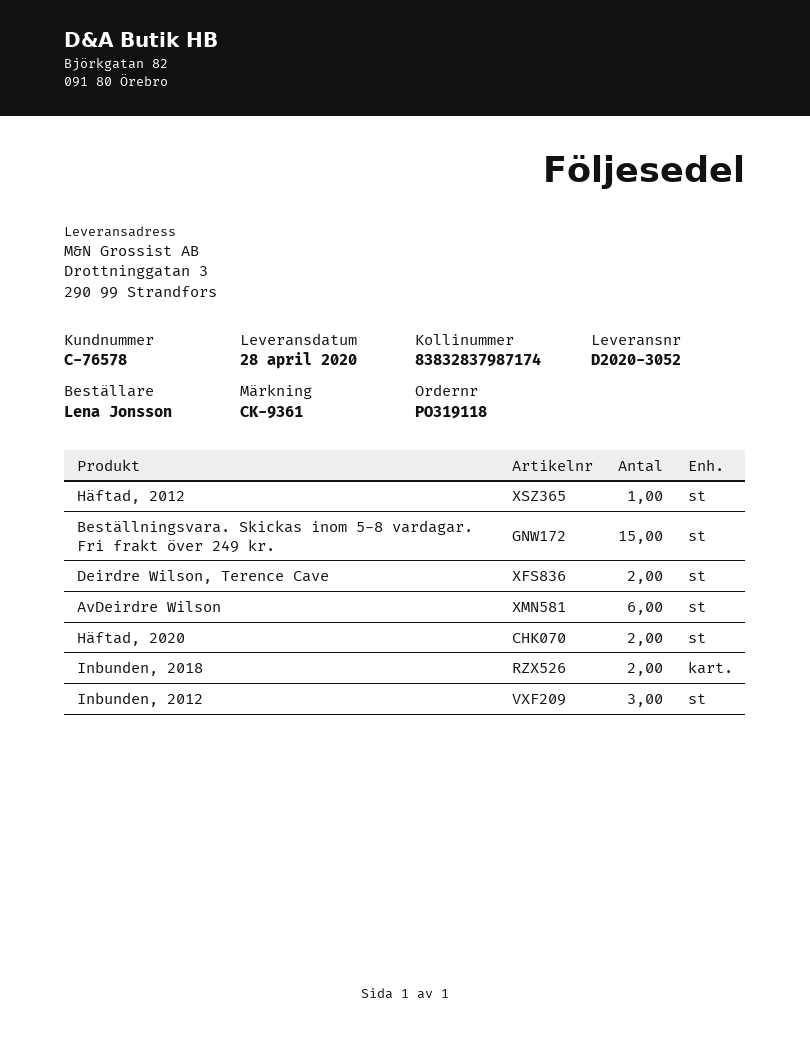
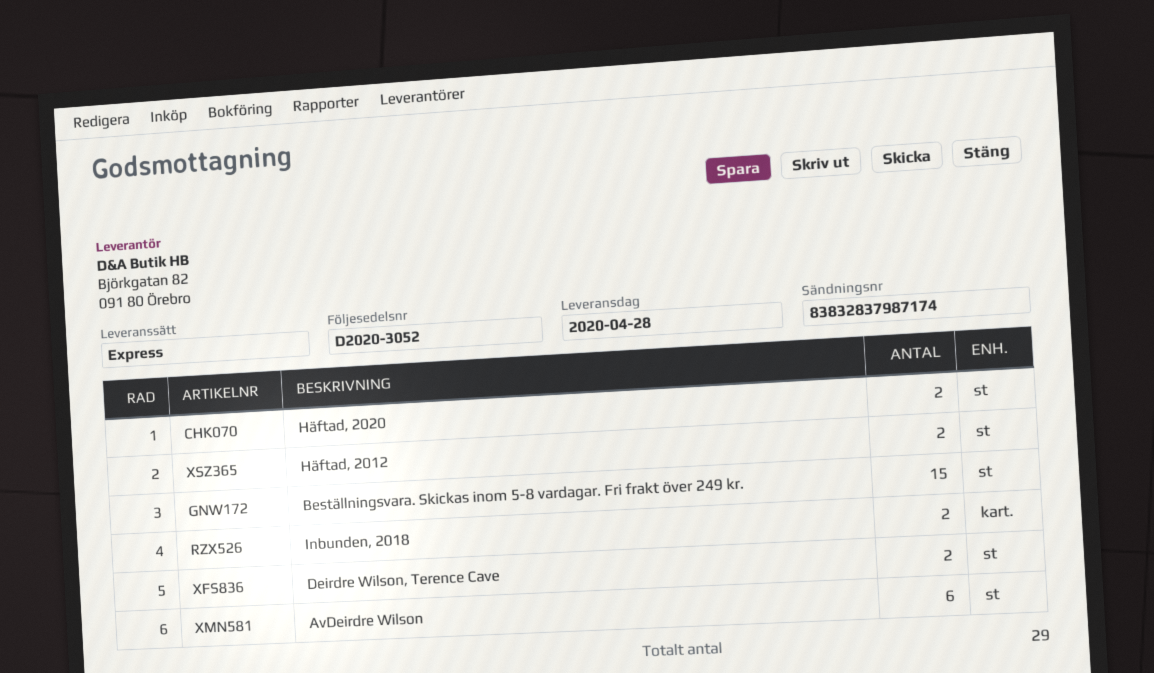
Häftad, 2012: 1 -> 2
Inbunden, 2012: 3 -> none

